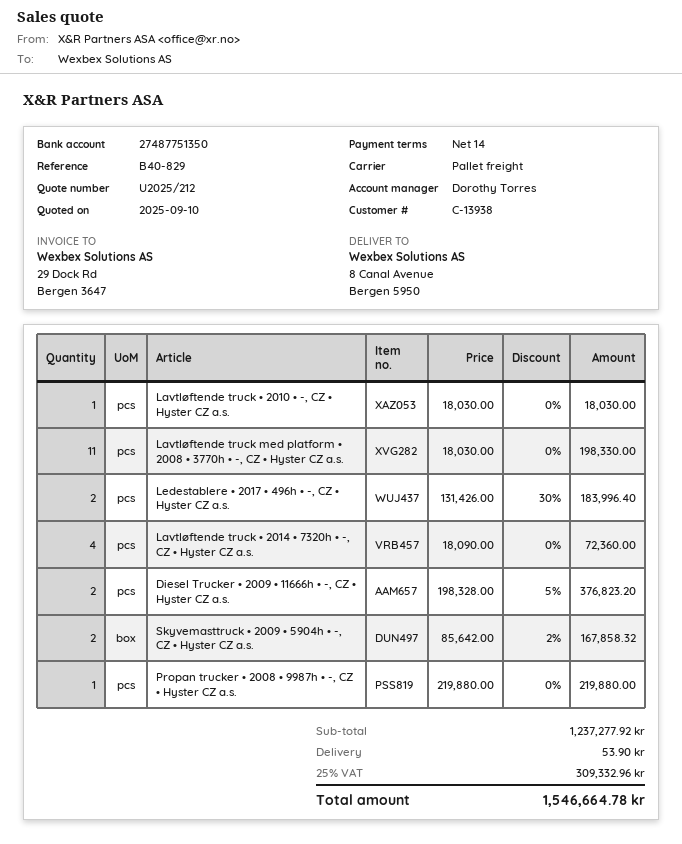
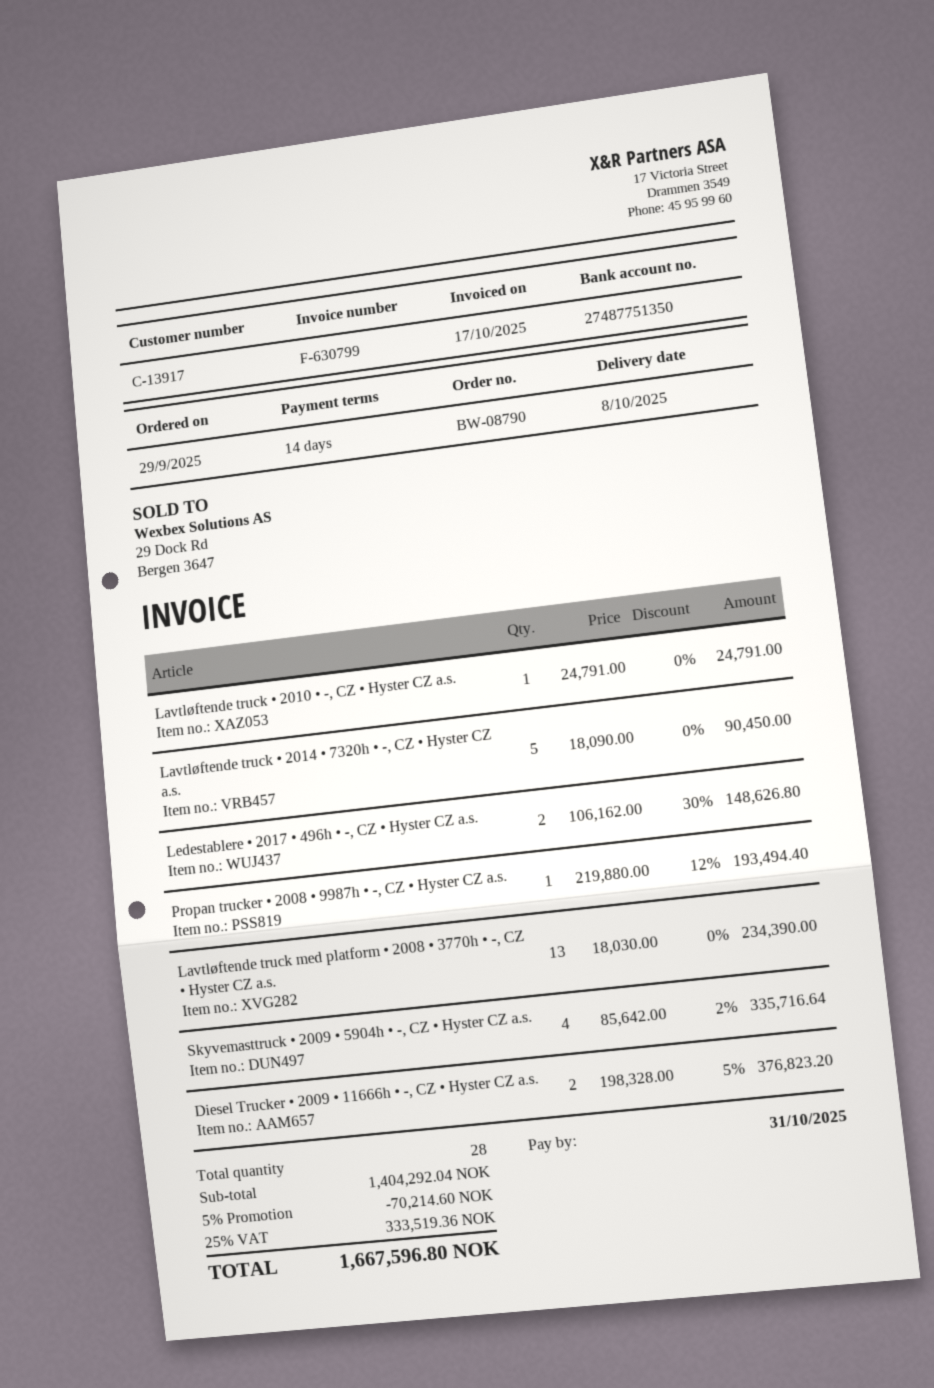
customer number: C-13938 -> C-13917
Lavtløftende truck • 2010 • -, CZ • Hyster CZ a.s.: 1 x 18030.00 = 18030.00 -> 1 x 24791.00 = 24791.00
Lavtløftende truck med platform • 2008 • 3770h • -, CZ • Hyster CZ a.s.: 11 x 18030.00 = 198330.00 -> 13 x 18030.00 = 234390.00
Ledestablere • 2017 • 496h • -, CZ • Hyster CZ a.s.: 2 x 131426.00 - 30% = 183996.40 -> 2 x 106162.00 - 30% = 148626.80
Lavtløftende truck • 2014 • 7320h • -, CZ • Hyster CZ a.s.: 4 x 18090.00 = 72360.00 -> 5 x 18090.00 = 90450.00
Skyvemasttruck • 2009 • 5904h • -, CZ • Hyster CZ a.s.: 2 x 85642.00 - 2% = 167858.32 -> 4 x 85642.00 - 2% = 335716.64
Propan trucker • 2008 • 9987h • -, CZ • Hyster CZ a.s.: 1 x 219880.00 = 219880.00 -> 1 x 219880.00 - 12% = 193494.40
subtotal: 1237277.92 -> 1404292.04
discount: none -> 5% = 70214.60
shipping: 53.90 -> none
tax: 25% = 309332.96 -> 25% = 333519.36
total: 1546664.78 -> 1667596.80

